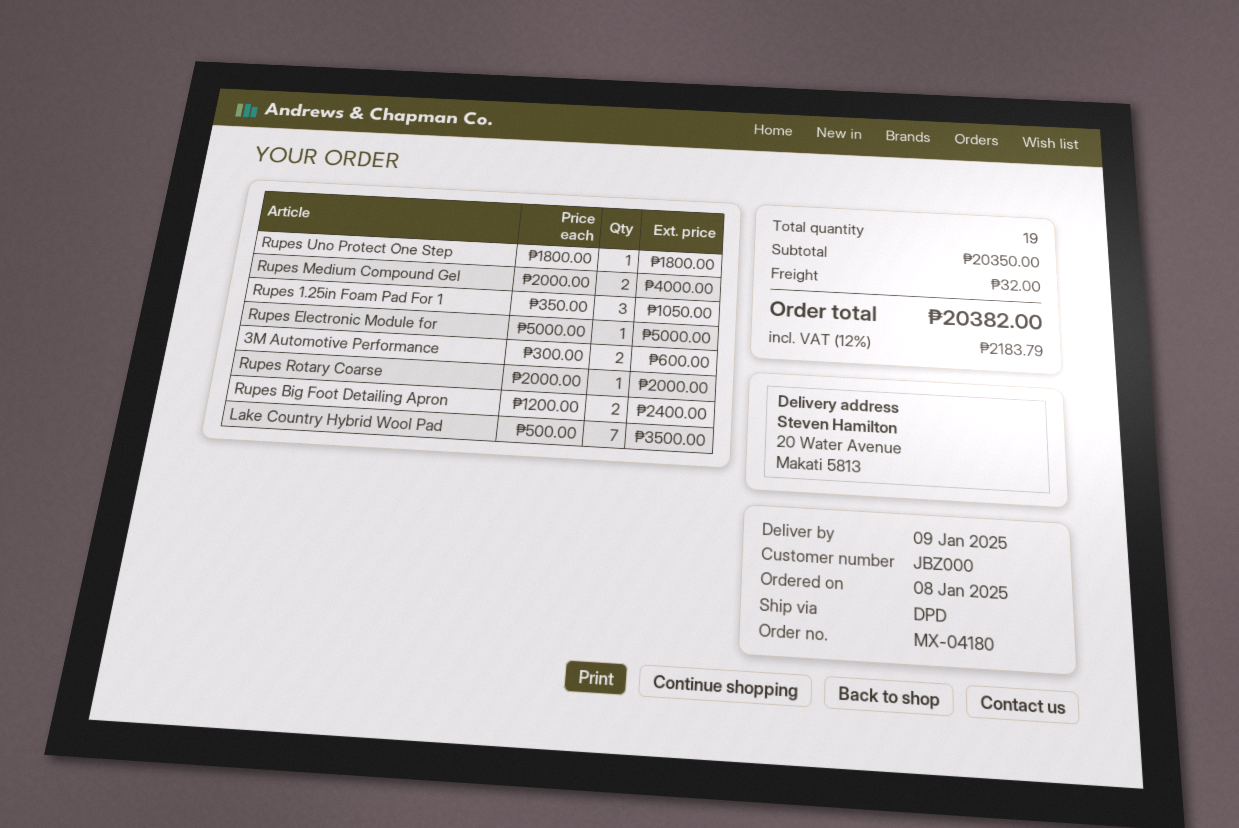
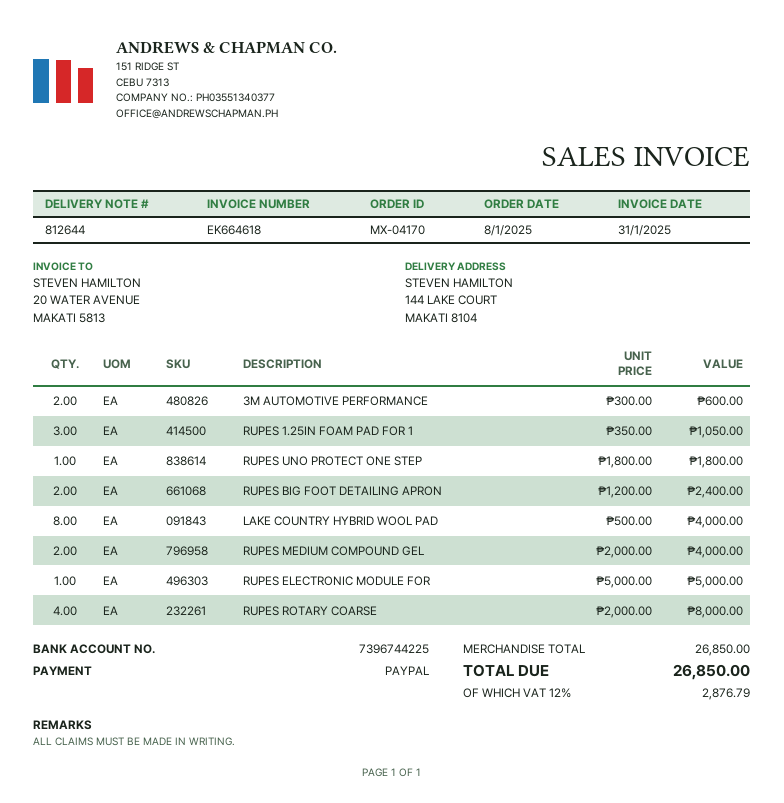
order number: MX-04180 -> MX-04170
ship to: 20 Water Avenue, Makati 5813 -> 144 LAKE COURT, MAKATI 8104
Rupes Rotary Coarse: 1 x 2000.00 = 2000.00 -> 4 x 2000.00 = 8000.00
Lake Country Hybrid Wool Pad: 7 x 500.00 = 3500.00 -> 8 x 500.00 = 4000.00
subtotal: 20350.00 -> 26850.00
shipping: 32.00 -> none
tax: 12% = 2183.79 -> 12% = 2876.79
total: 20382.00 -> 26850.00

